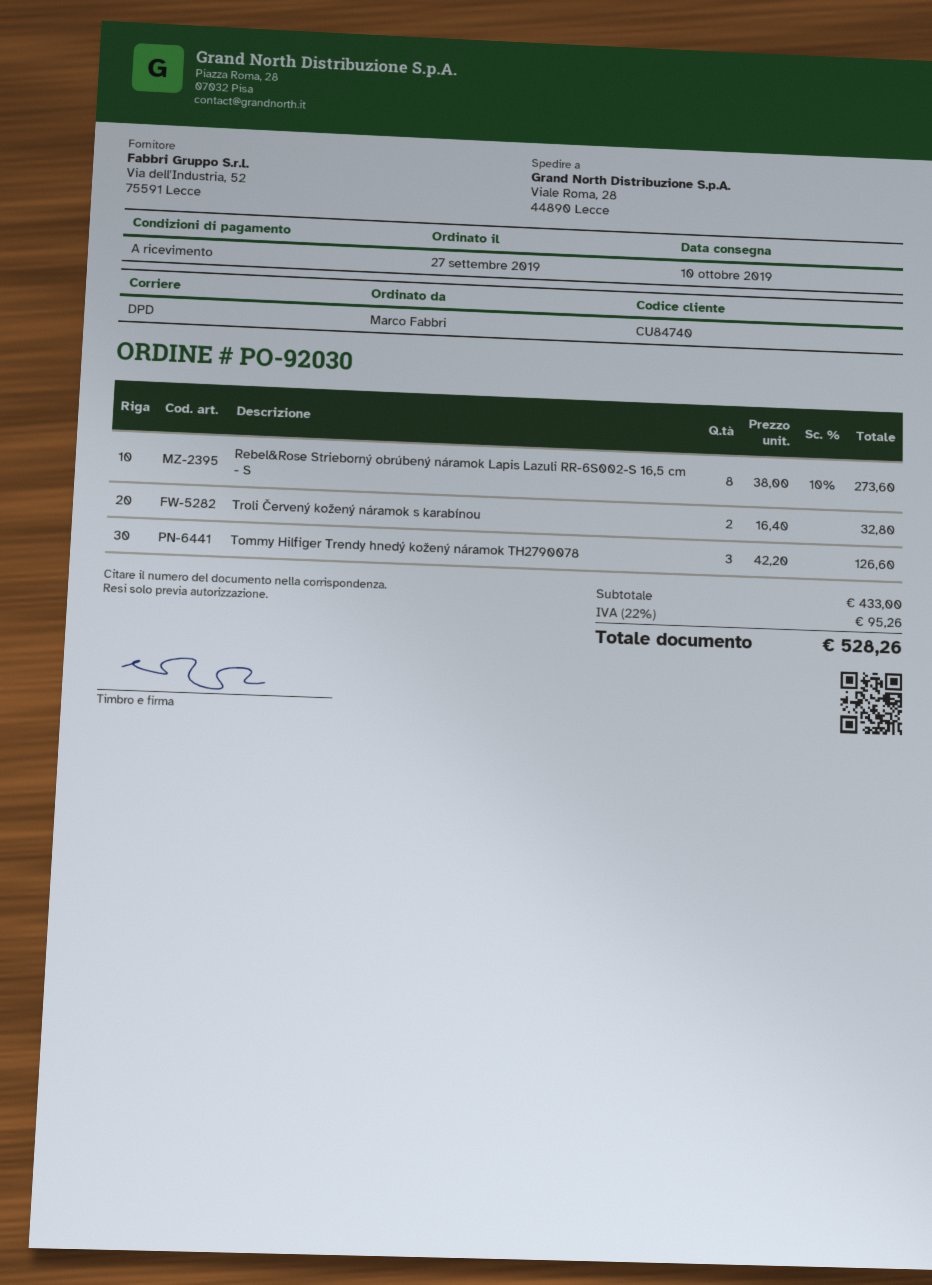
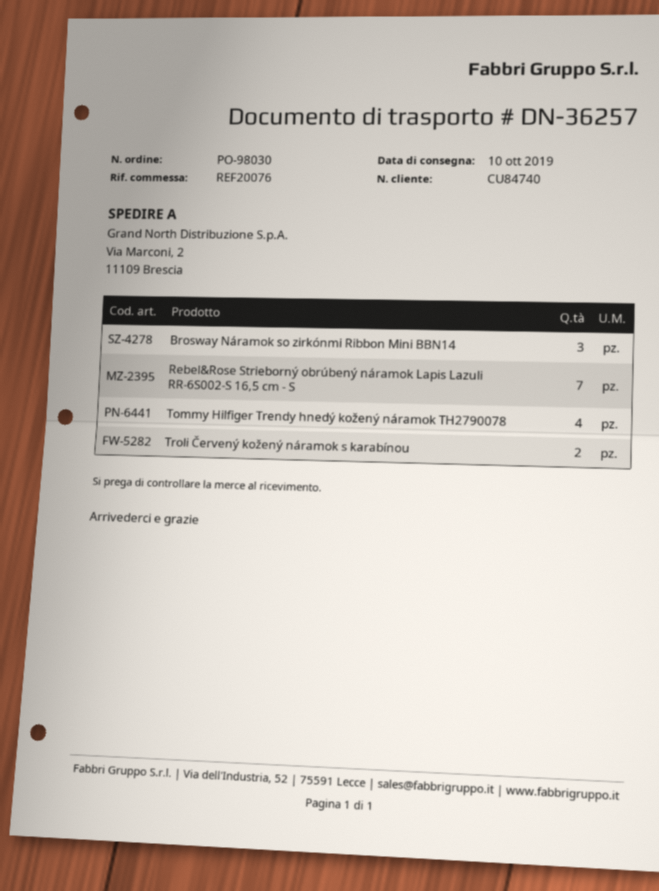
order number: PO-92030 -> PO-98030
ship to: Viale Roma, 28, 44890 Lecce -> Via Marconi, 2, 11109 Brescia
Rebel&Rose Strieborný obrúbený náramok Lapis Lazuli RR-6S002-S 16,5 cm - S: 8 -> 7
Tommy Hilfiger Trendy hnedý kožený náramok TH2790078: 3 -> 4
Brosway Náramok so zirkónmi Ribbon Mini BBN14: none -> 3

